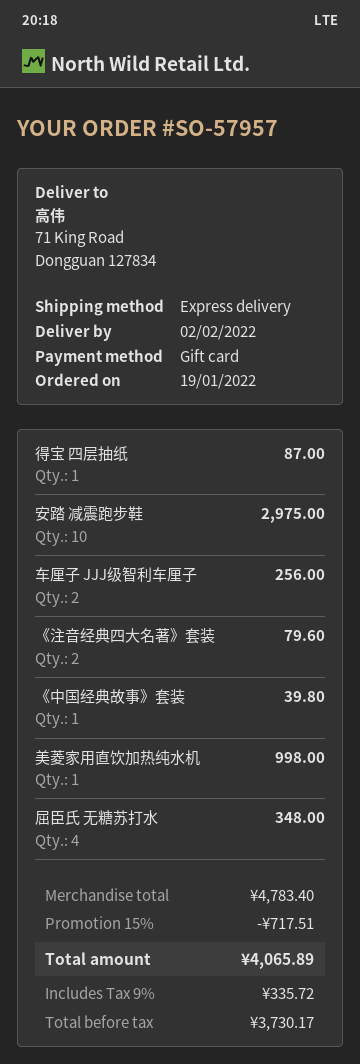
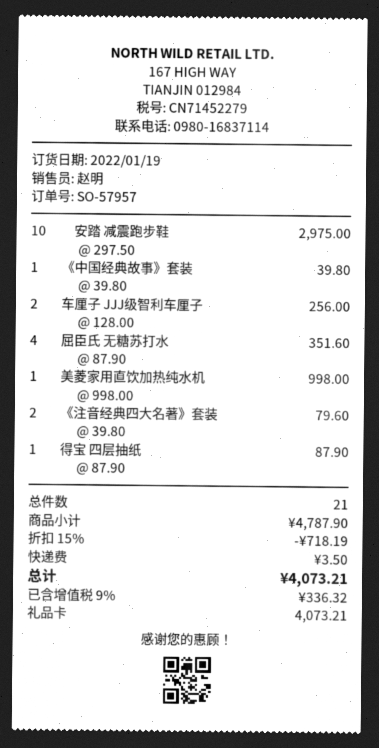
得宝 四层抽纸: 1 for 87.00 -> 1 for 87.90
屈臣氏 无糖苏打水: 4 for 348.00 -> 4 for 351.60
subtotal: 4783.40 -> 4787.90
discount: 15% = 717.51 -> 15% = 718.19
shipping: none -> 3.50
tax: 9% = 335.72 -> 9% = 336.32
total: 4065.89 -> 4073.21

